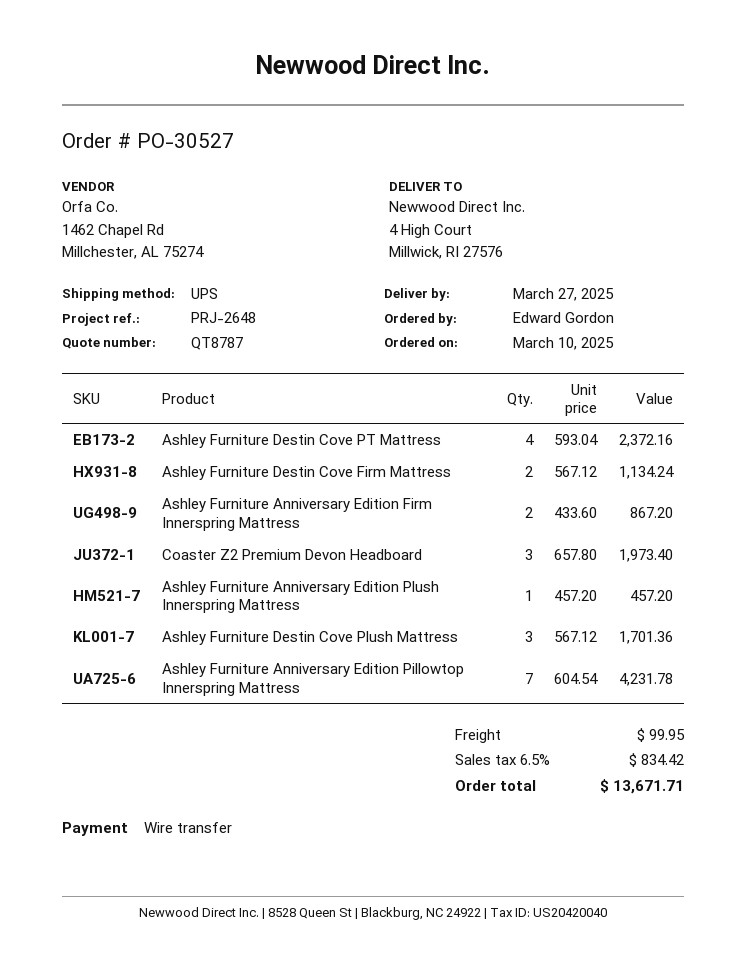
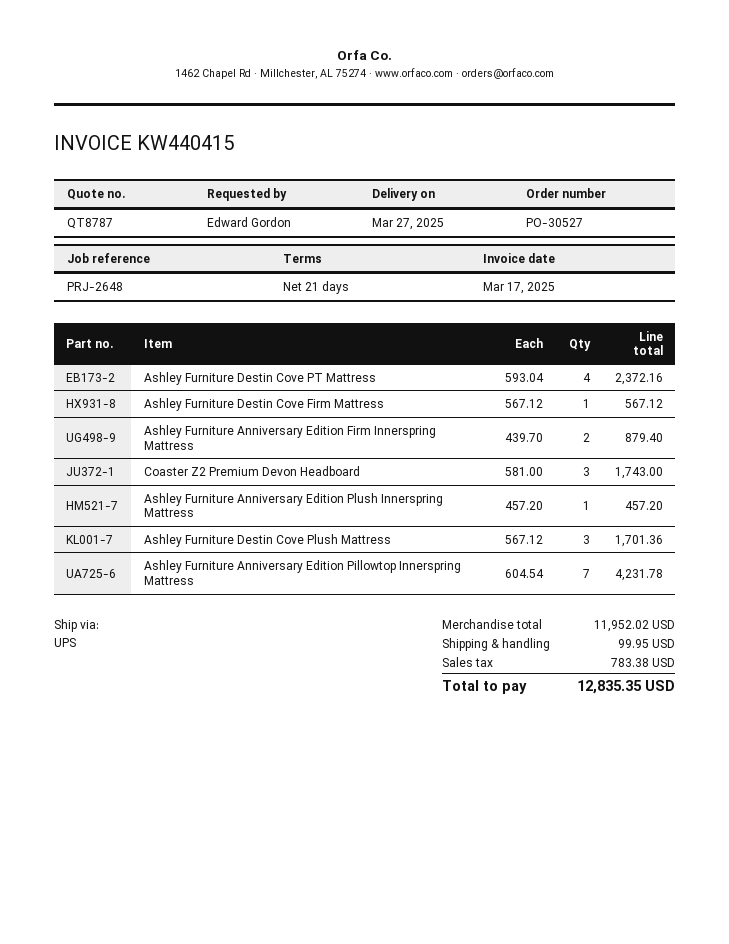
Ashley Furniture Destin Cove Firm Mattress: 2 x 567.12 = 1134.24 -> 1 x 567.12 = 567.12
Ashley Furniture Anniversary Edition Firm Innerspring Mattress: 2 x 433.60 = 867.20 -> 2 x 439.70 = 879.40
Coaster Z2 Premium Devon Headboard: 3 x 657.80 = 1973.40 -> 3 x 581.00 = 1743.00
tax: 834.42 -> 783.38
total: 13671.71 -> 12835.35

